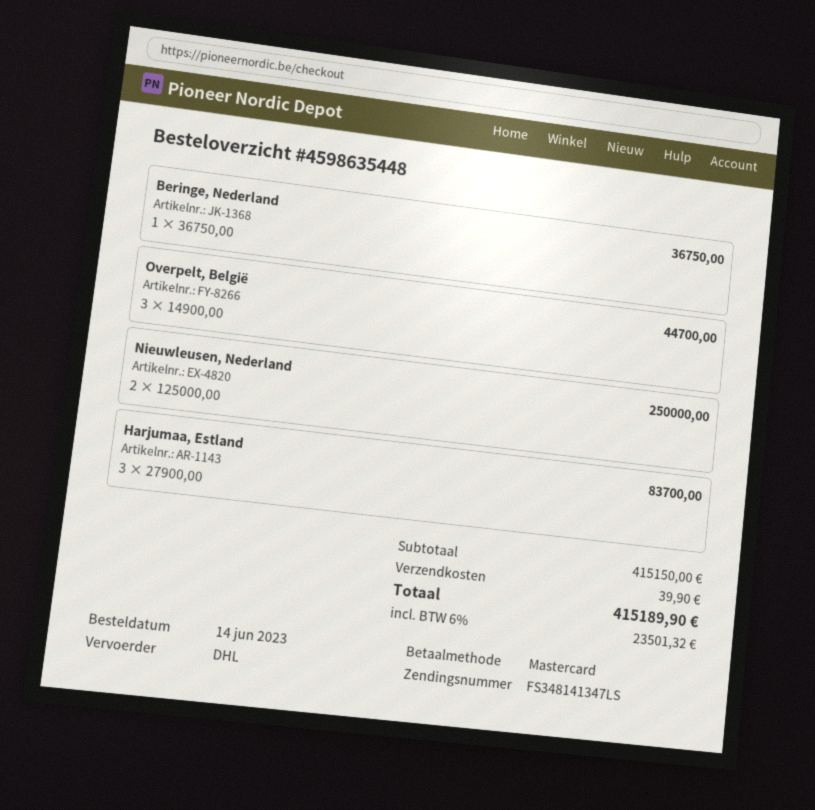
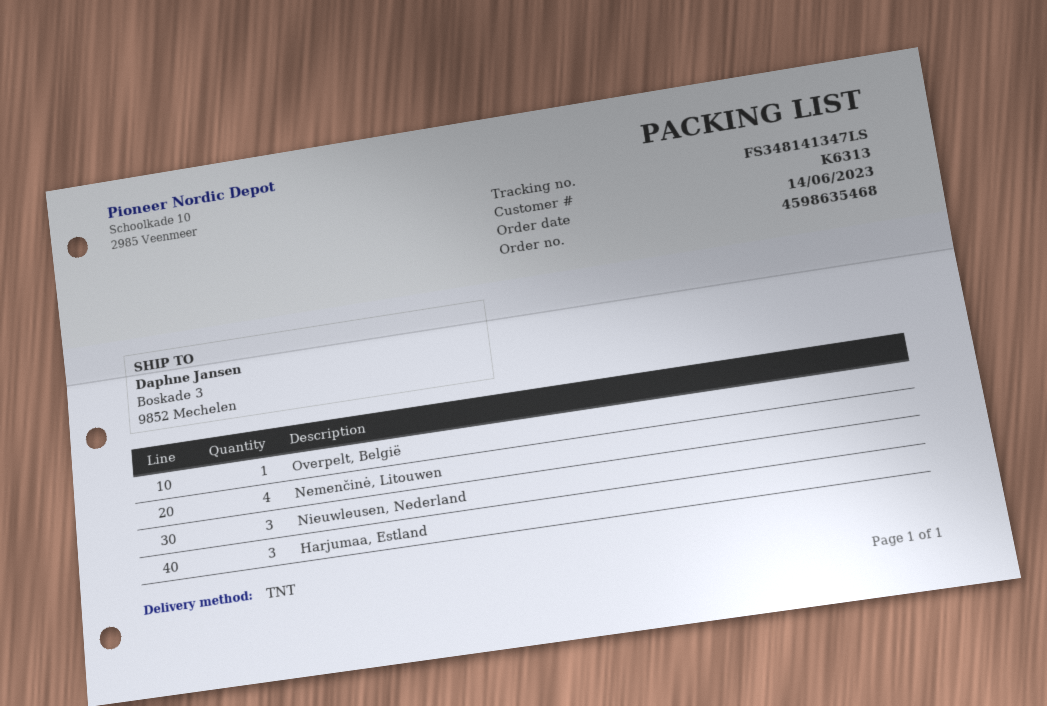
order number: 4598635448 -> 4598635468
shipping method: DHL -> TNT
Beringe, Nederland: 1 -> none
Overpelt, België: 3 -> 1
Nieuwleusen, Nederland: 2 -> 3
Nemenčinė, Litouwen: none -> 4

